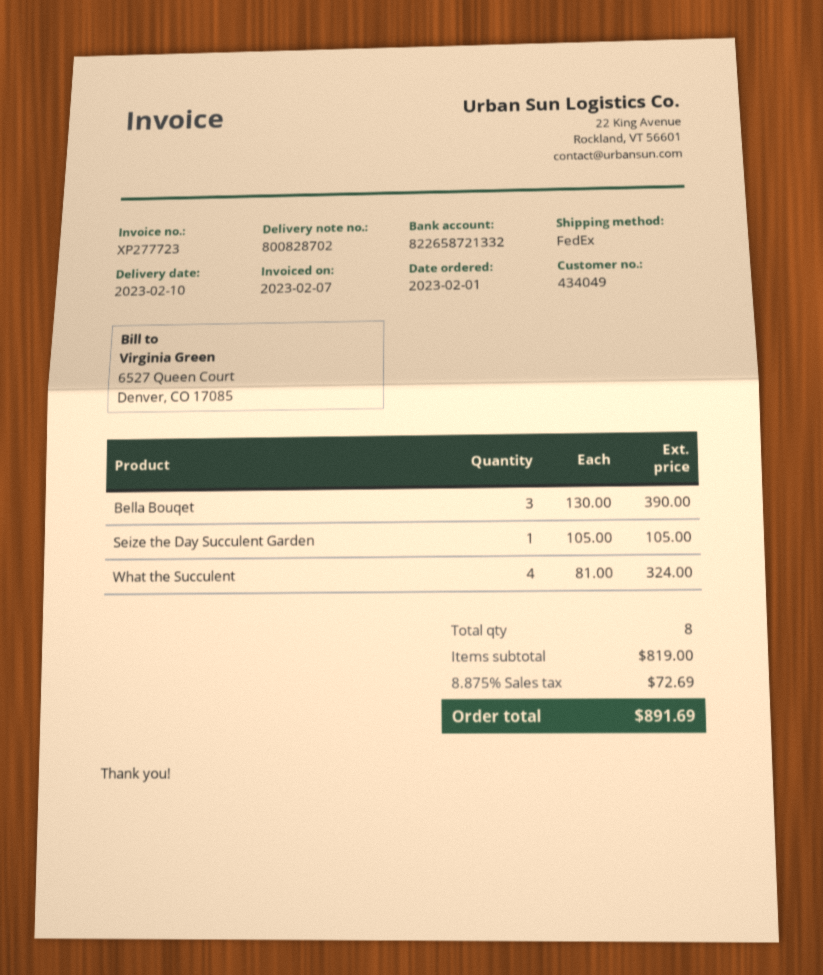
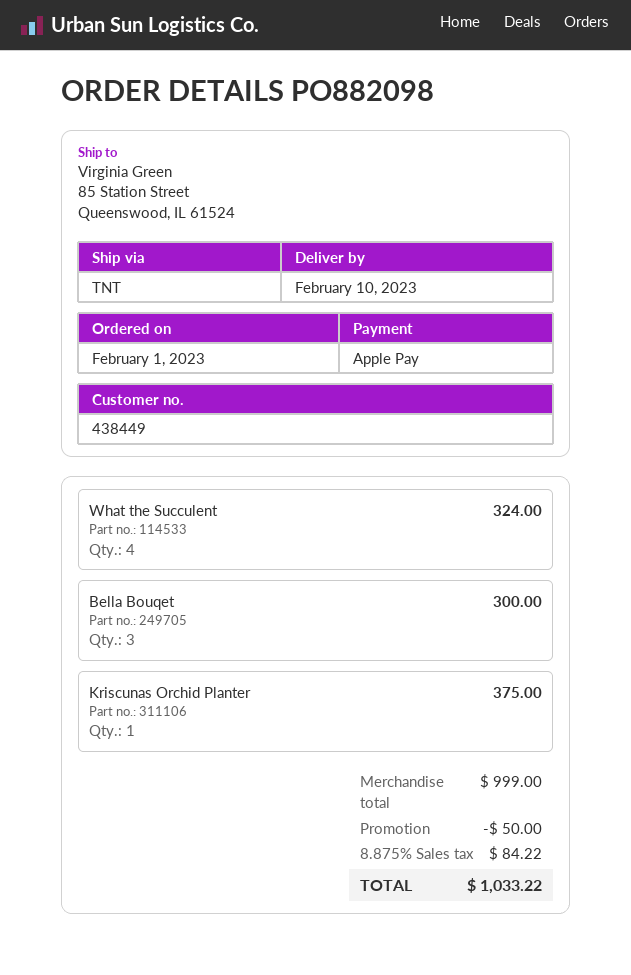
customer number: 434049 -> 438449
shipping method: FedEx -> TNT
Bella Bouqet: 3 for 390.00 -> 3 for 300.00
Seize the Day Succulent Garden: 1 for 105.00 -> none
Kriscunas Orchid Planter: none -> 1 for 375.00
subtotal: 819.00 -> 999.00
discount: none -> 50.00
tax: 8.875% = 72.69 -> 8.875% = 84.22
total: 891.69 -> 1033.22

